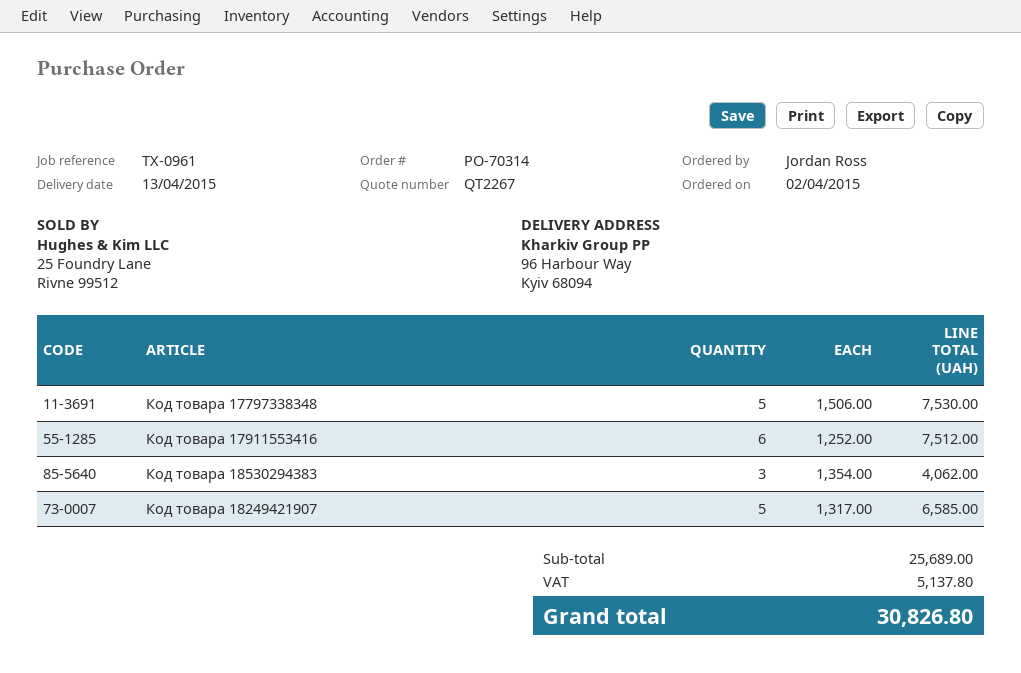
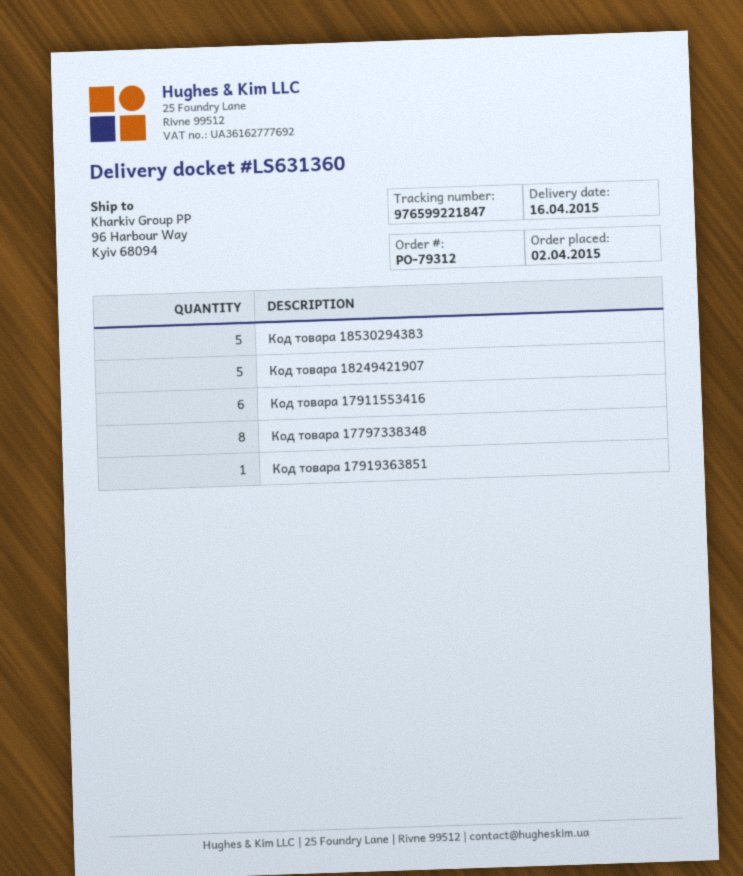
order number: PO-70314 -> PO-79312
delivery date: 2015-04-13 -> 2015-04-16
Код товара 17797338348: 5 -> 8
Код товара 18530294383: 3 -> 5
Код товара 17919363851: none -> 1

